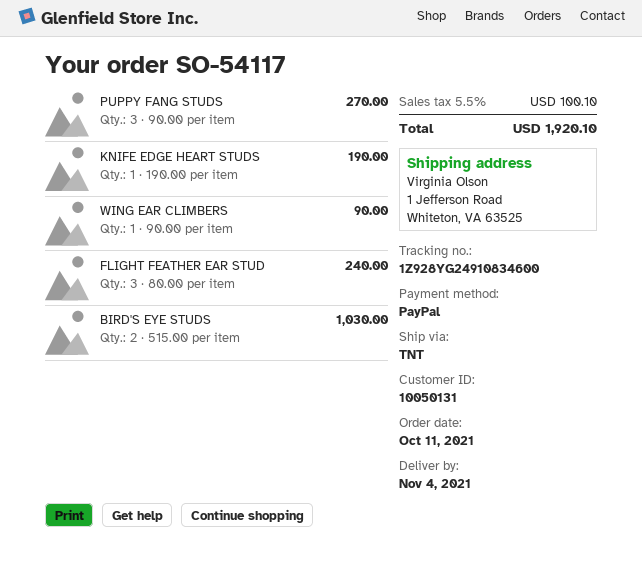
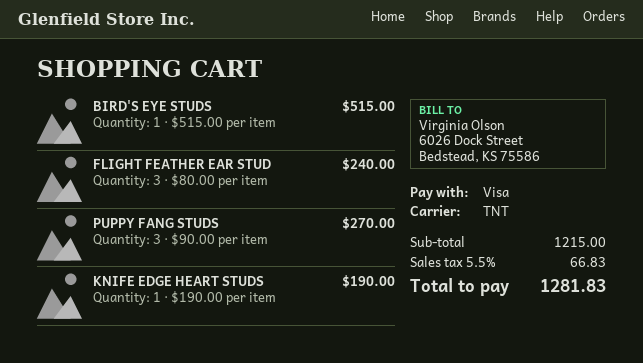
payment method: PayPal -> Visa
WING EAR CLIMBERS: 1 x 90.00 = 90.00 -> none
BIRD'S EYE STUDS: 2 x 515.00 = 1030.00 -> 1 x 515.00 = 515.00
tax: 5.5% = 100.10 -> 5.5% = 66.83
total: 1920.10 -> 1281.83

